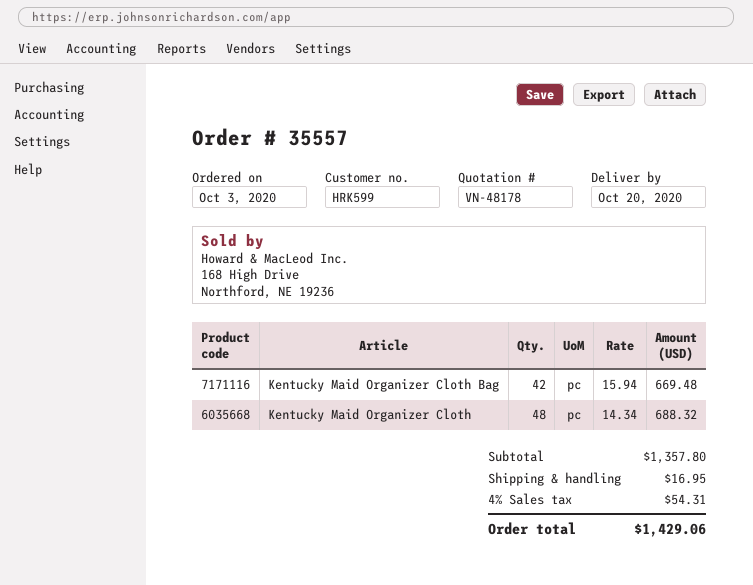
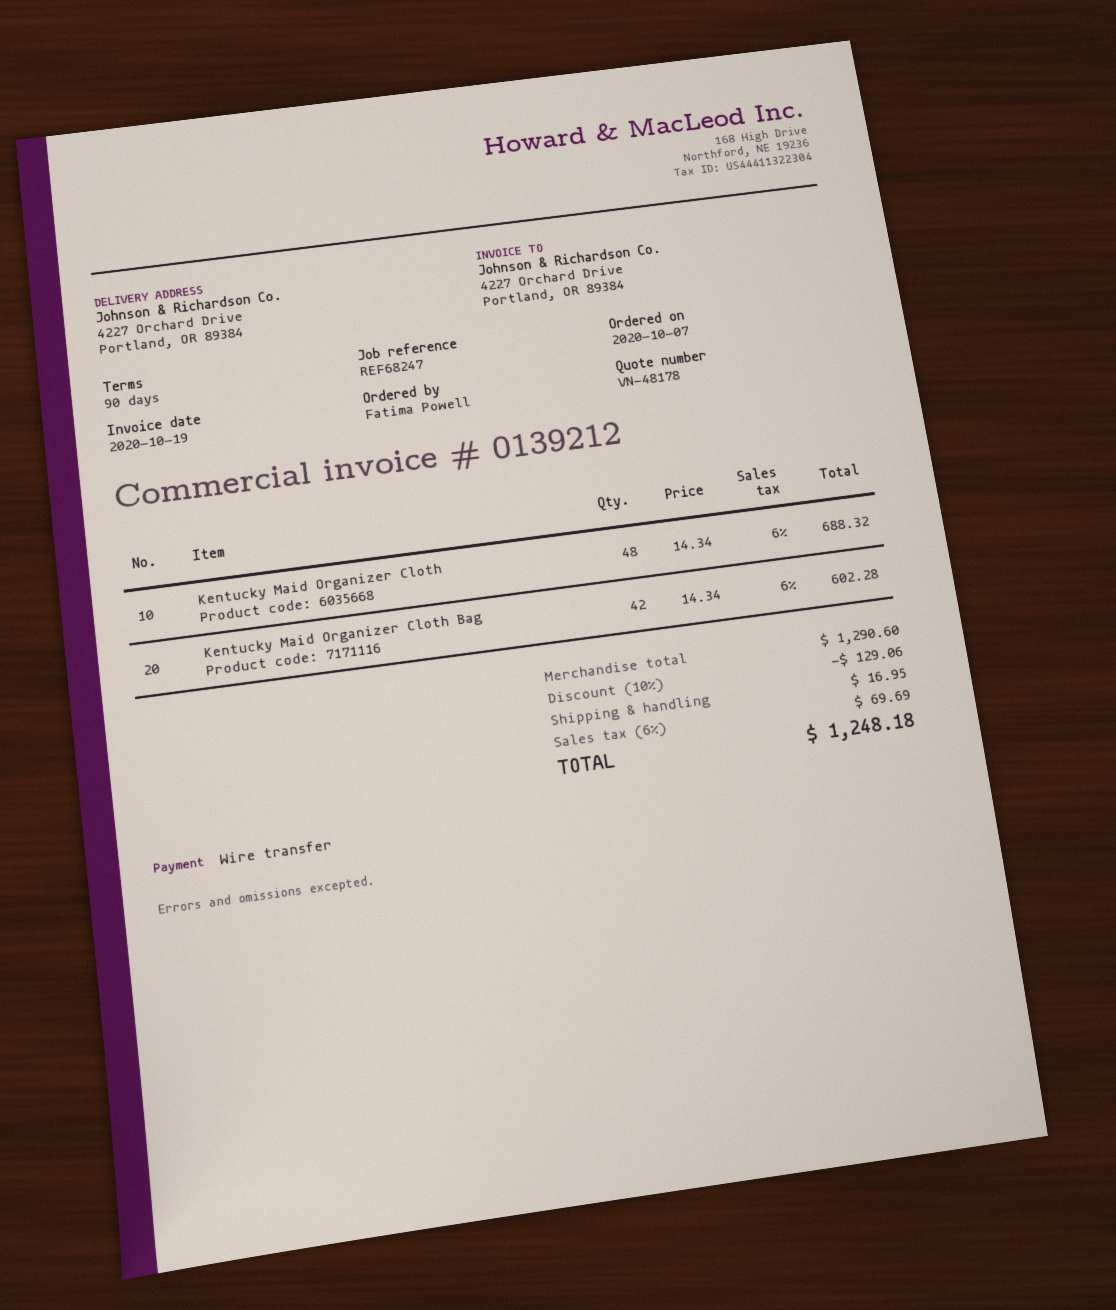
order date: 2020-10-03 -> 2020-10-07
Kentucky Maid Organizer Cloth Bag: 42 x 15.94 = 669.48 -> 42 x 14.34 = 602.28
subtotal: 1357.80 -> 1290.60
discount: none -> 10% = 129.06
tax: 4% = 54.31 -> 6% = 69.69
total: 1429.06 -> 1248.18

